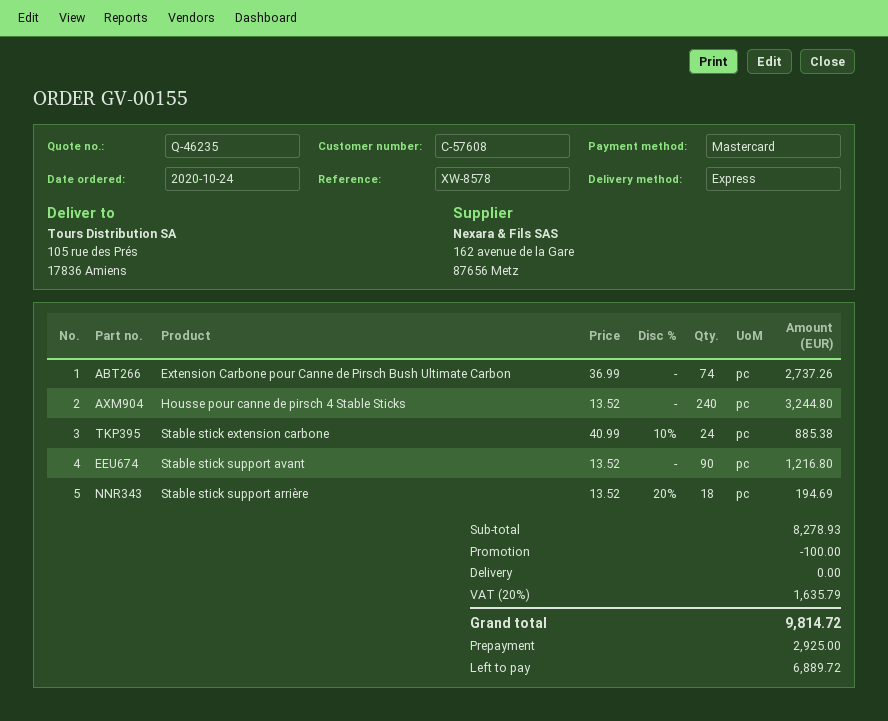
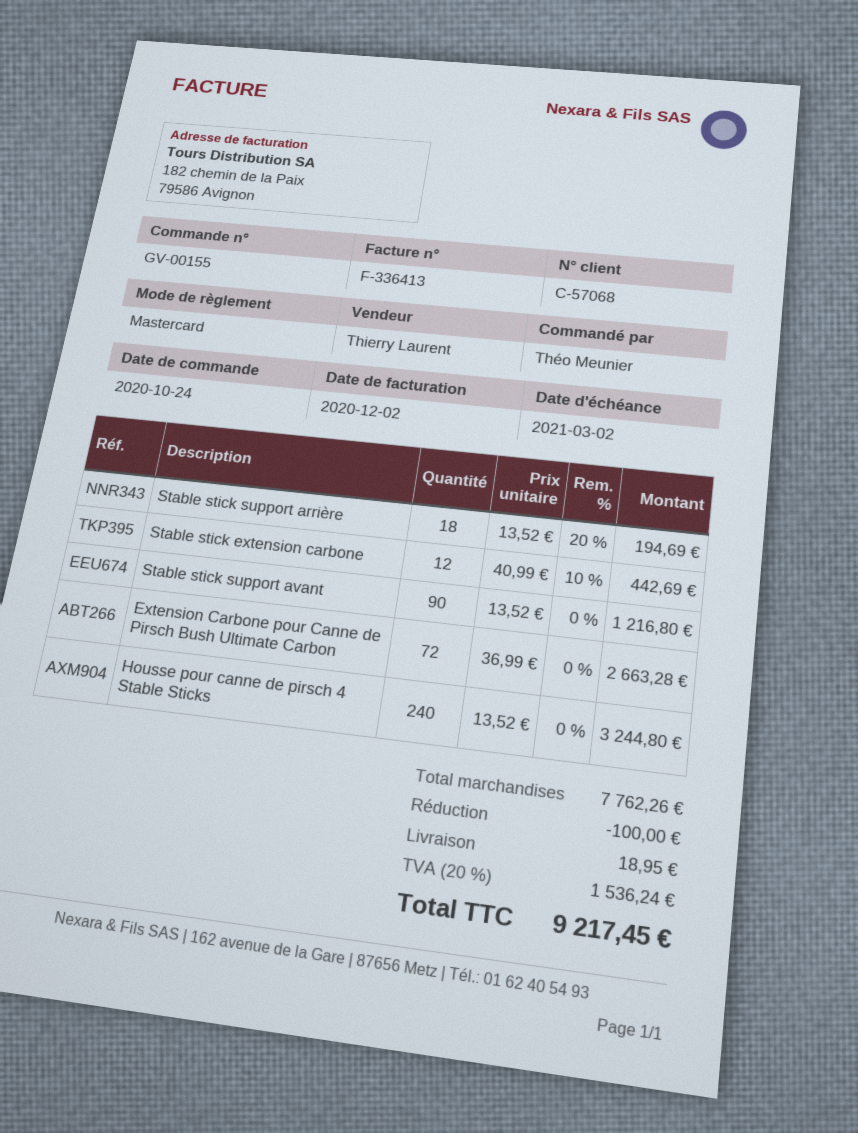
customer number: C-57608 -> C-57068
Extension Carbone pour Canne de Pirsch Bush Ultimate Carbon: 74 x 36.99 = 2737.26 -> 72 x 36.99 = 2663.28
Stable stick extension carbone: 24 x 40.99 - 10% = 885.38 -> 12 x 40.99 - 10% = 442.69
subtotal: 8278.93 -> 7762.26
shipping: 0.00 -> 18.95
tax: 20% = 1635.79 -> 20% = 1536.24
total: 9814.72 -> 9217.45

